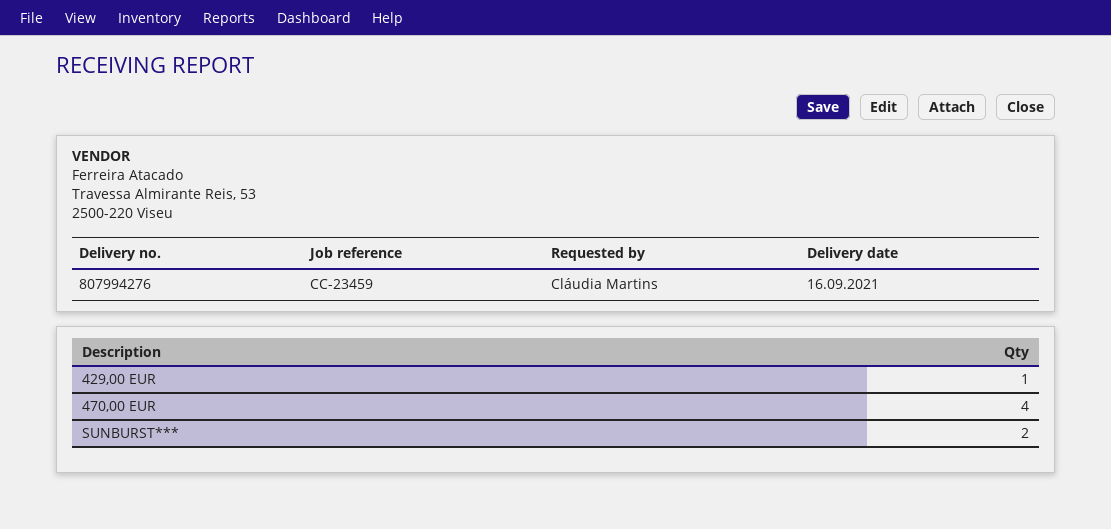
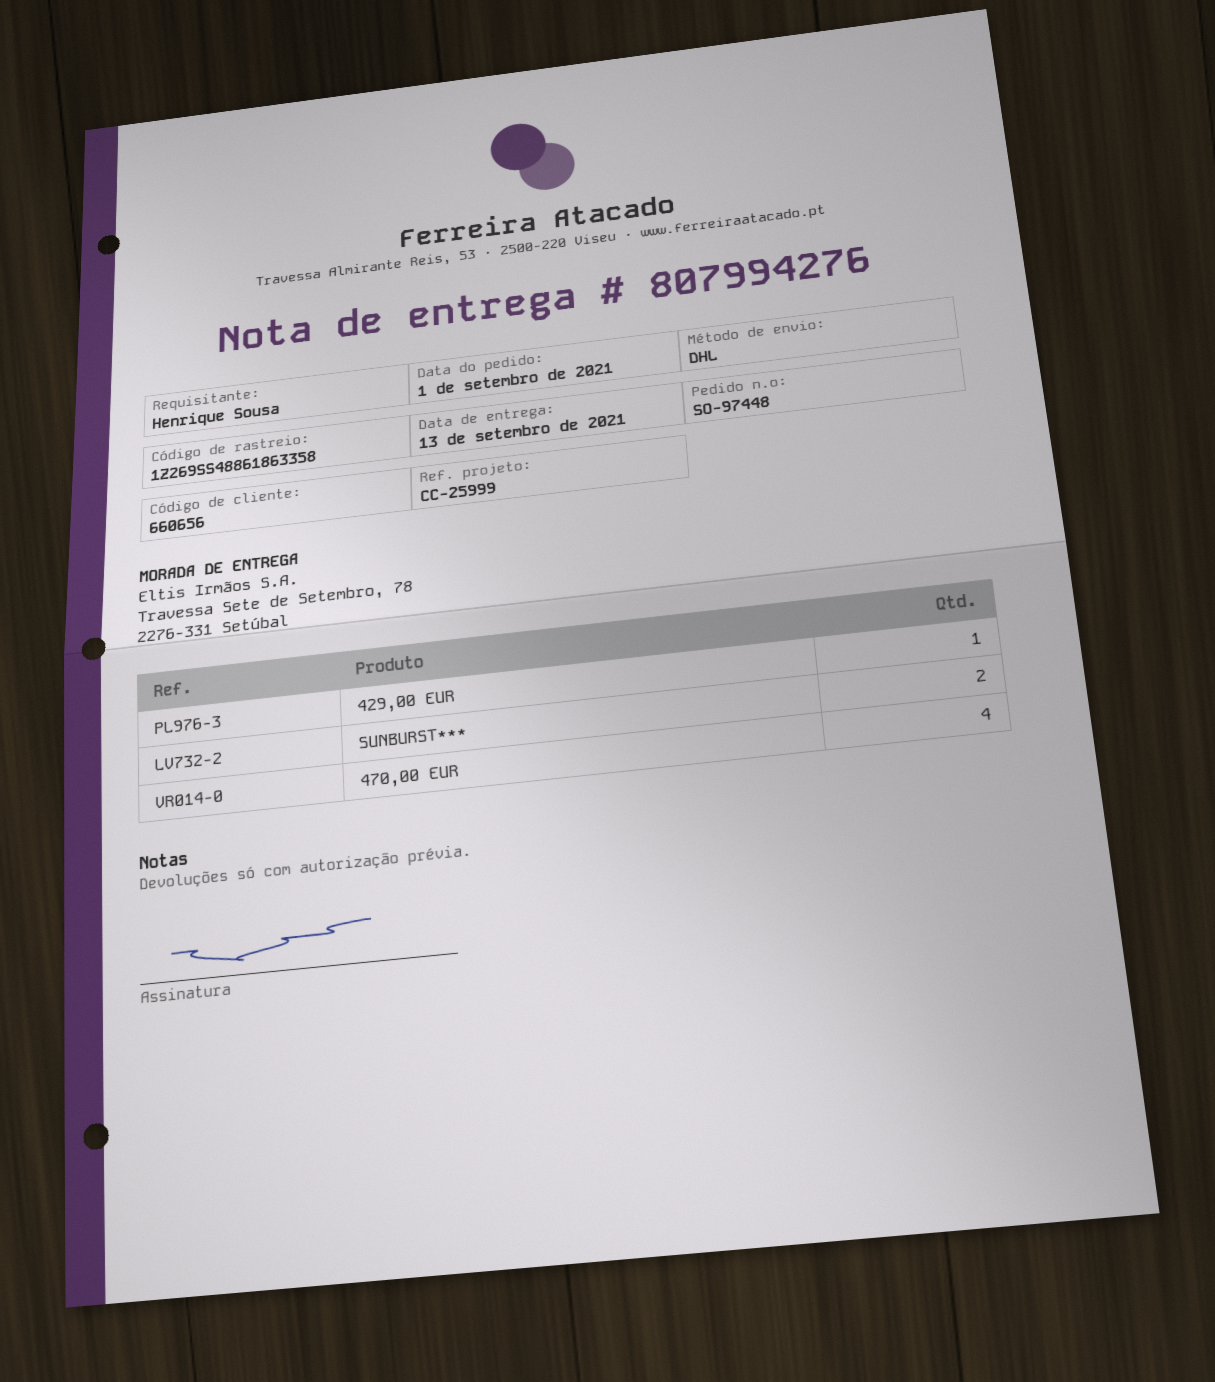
delivery date: 2021-09-16 -> 2021-09-13
reference: CC-23459 -> CC-25999
ordered by: Cláudia Martins -> Henrique Sousa

